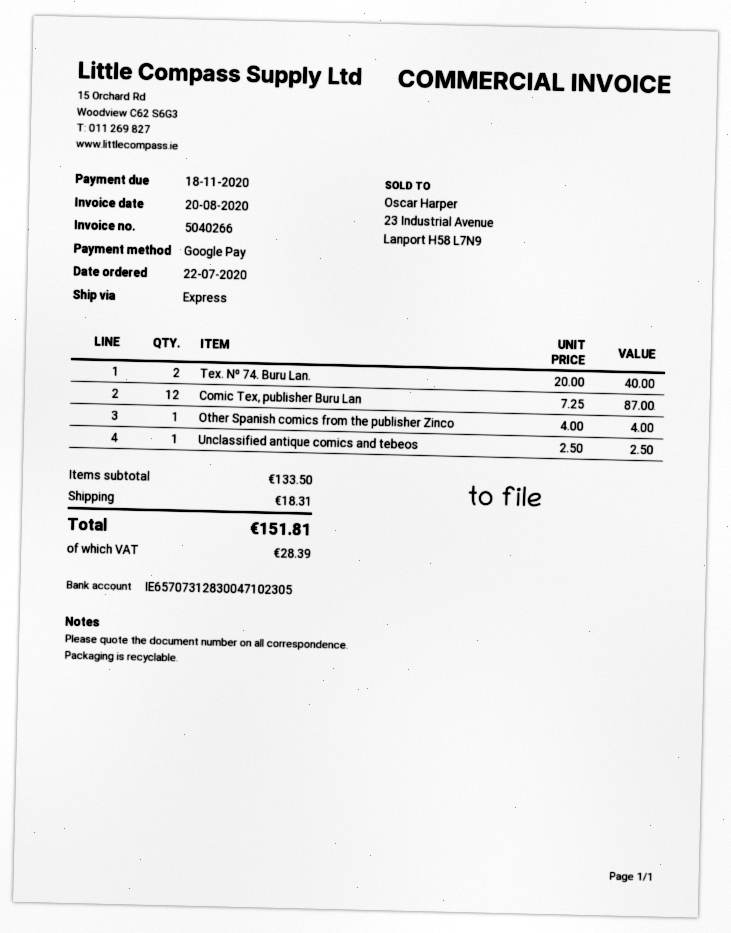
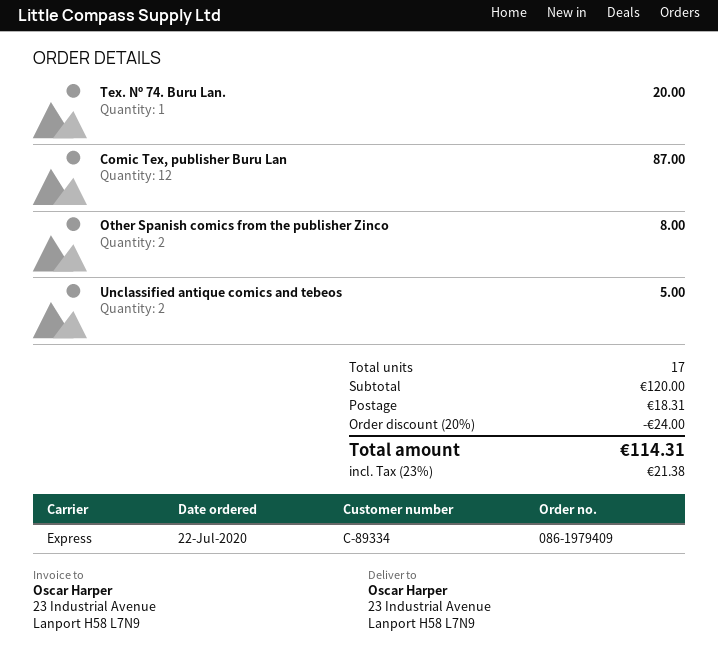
Tex. Nº 74. Buru Lan.: 2 for 40.00 -> 1 for 20.00
Other Spanish comics from the publisher Zinco: 1 for 4.00 -> 2 for 8.00
Unclassified antique comics and tebeos: 1 for 2.50 -> 2 for 5.00
subtotal: 133.50 -> 120.00
discount: none -> 20% = 24.00
tax: 28.39 -> 21.38
total: 151.81 -> 114.31

